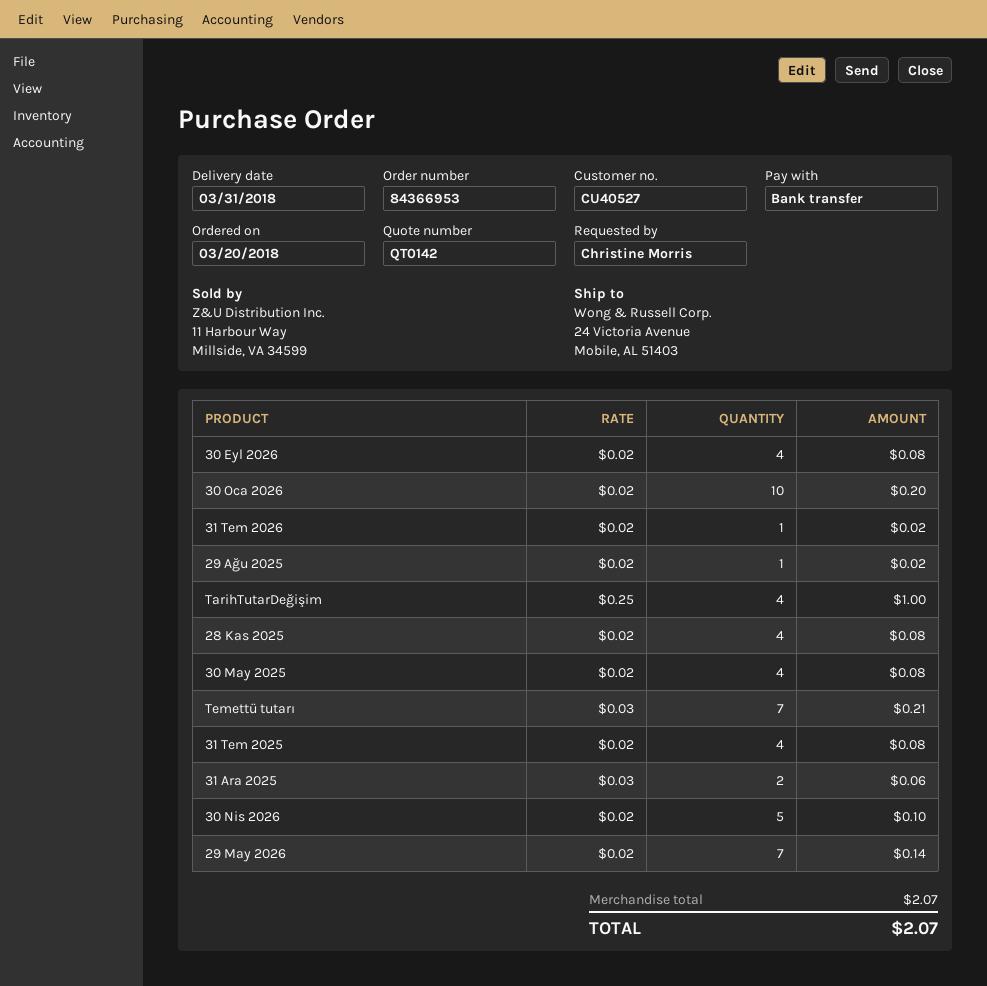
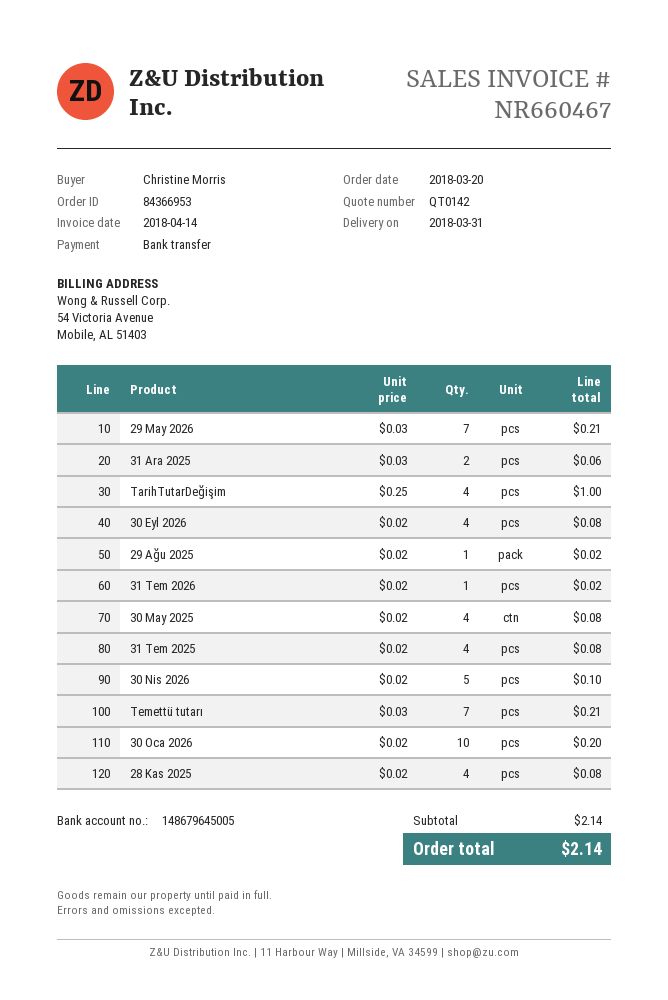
29 May 2026: 7 x 0.02 = 0.14 -> 7 x 0.03 = 0.21
subtotal: 2.07 -> 2.14
total: 2.07 -> 2.14

